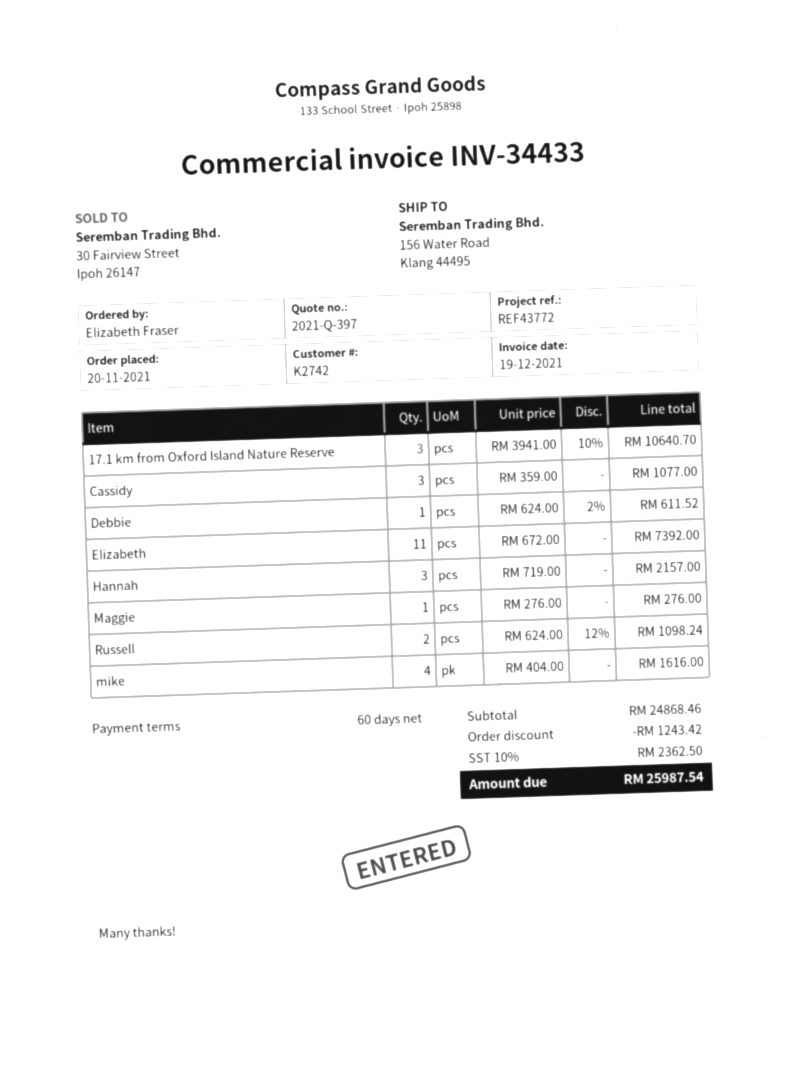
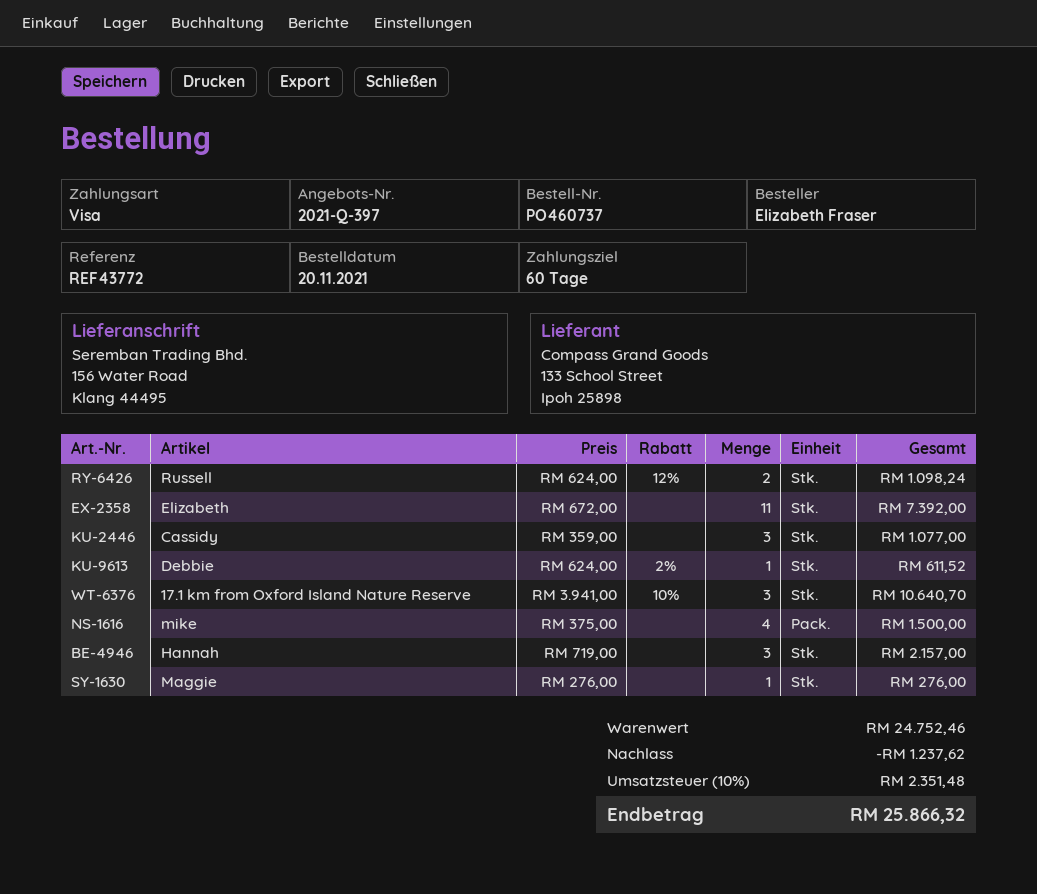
mike: 4 x 404.00 = 1616.00 -> 4 x 375.00 = 1500.00
subtotal: 24868.46 -> 24752.46
discount: 1243.42 -> 1237.62
tax: 10% = 2362.50 -> 10% = 2351.48
total: 25987.54 -> 25866.32

